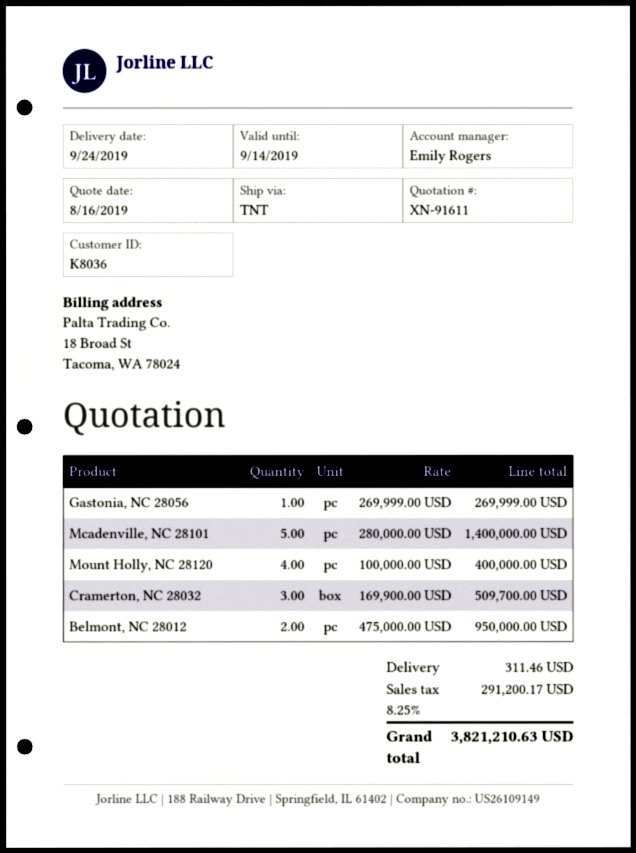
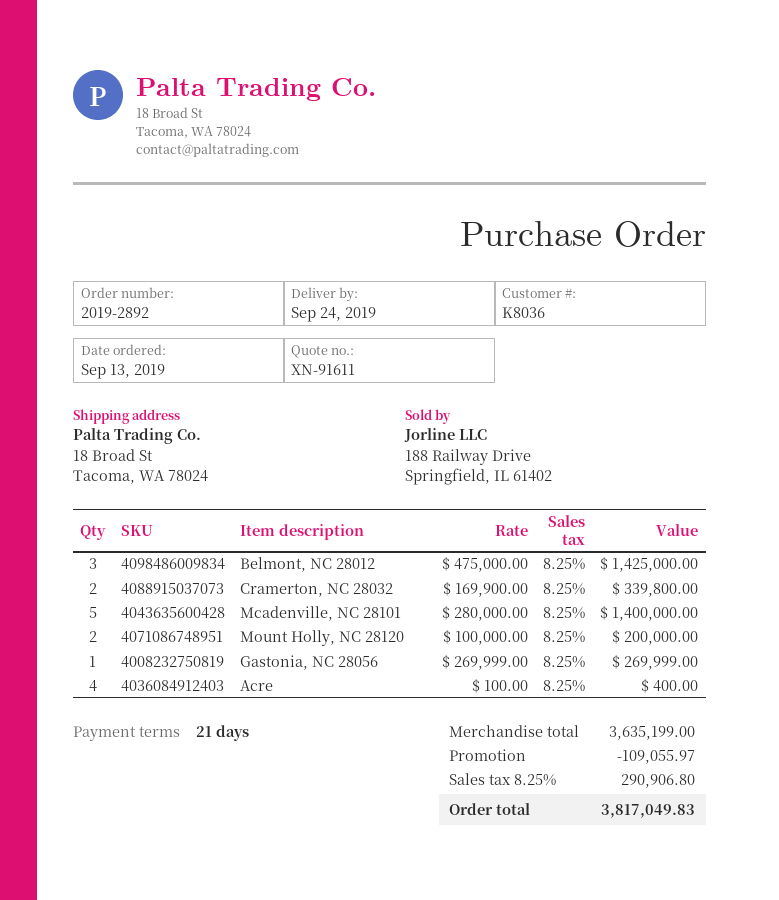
Mount Holly, NC 28120: 4 x 100000.00 = 400000.00 -> 2 x 100000.00 = 200000.00
Cramerton, NC 28032: 3 x 169900.00 = 509700.00 -> 2 x 169900.00 = 339800.00
Belmont, NC 28012: 2 x 475000.00 = 950000.00 -> 3 x 475000.00 = 1425000.00
Acre: none -> 4 x 100.00 = 400.00
discount: none -> 109055.97
shipping: 311.46 -> none
tax: 8.25% = 291200.17 -> 8.25% = 290906.80
total: 3821210.63 -> 3817049.83

